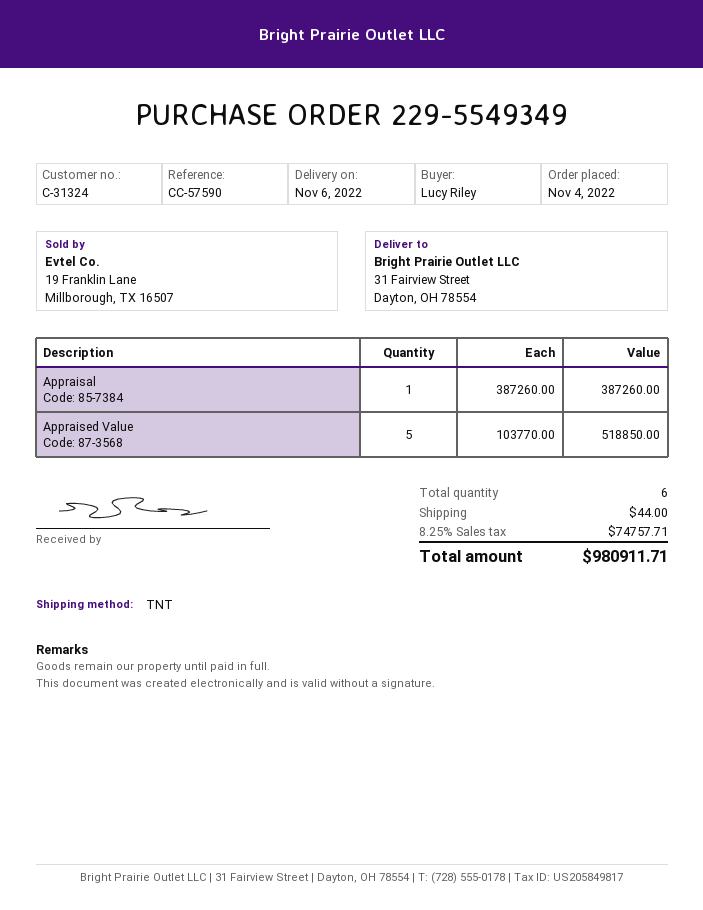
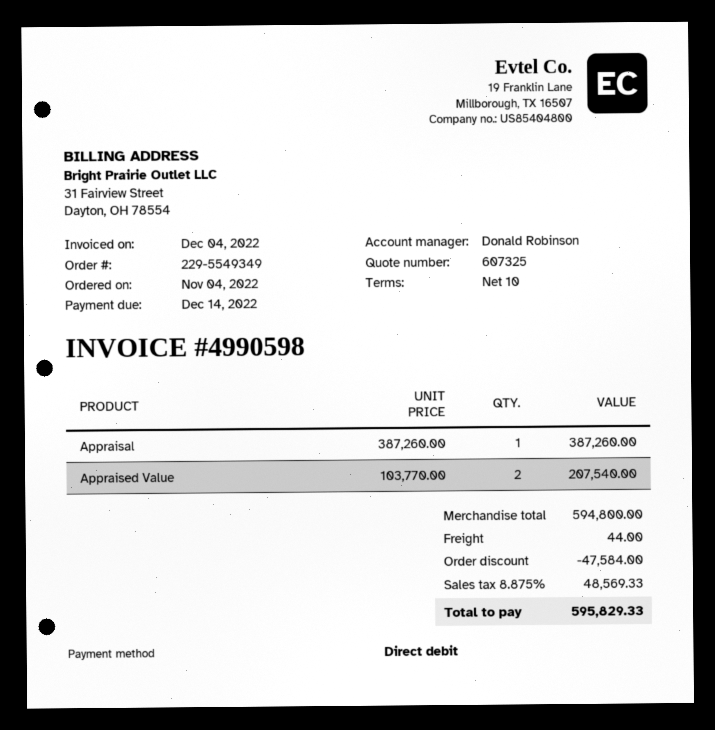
Appraised Value: 5 x 103770.00 = 518850.00 -> 2 x 103770.00 = 207540.00
discount: none -> 47584.00
tax: 8.25% = 74757.71 -> 8.875% = 48569.33
total: 980911.71 -> 595829.33

